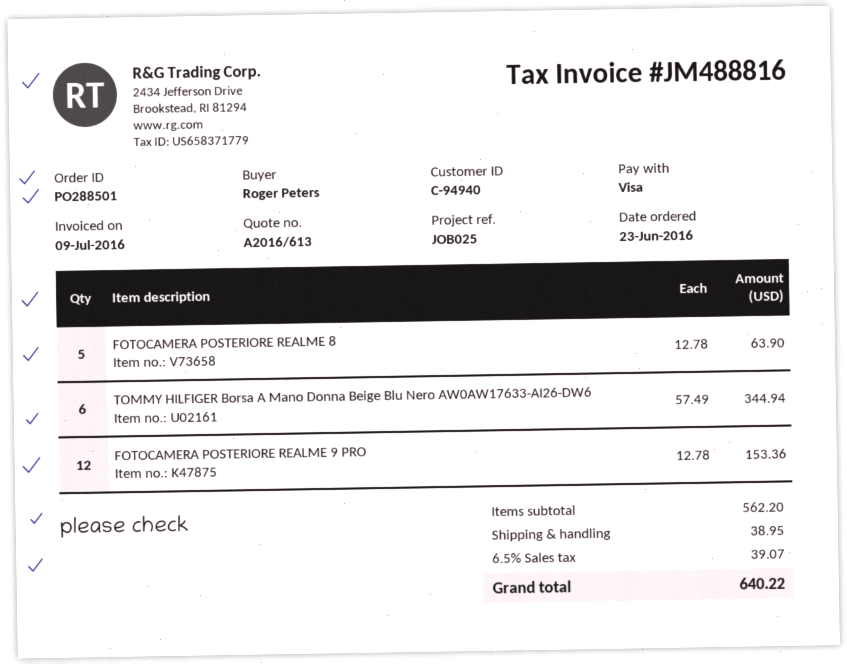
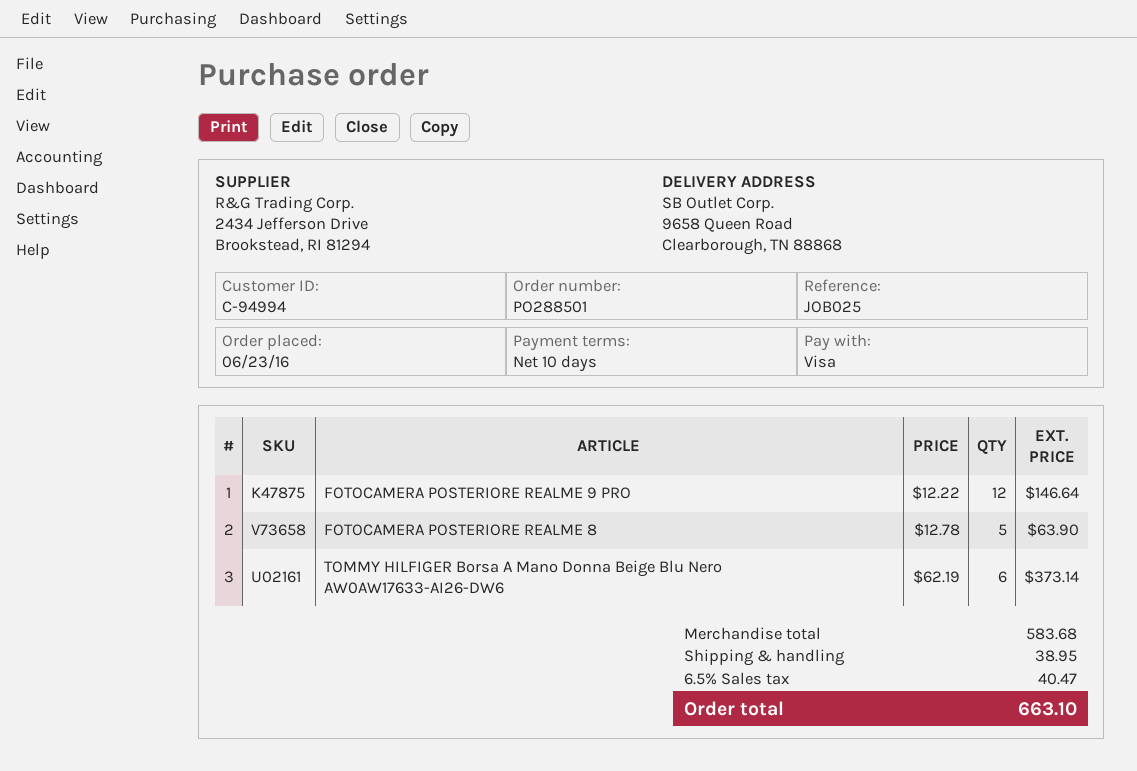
customer number: C-94940 -> C-94994
TOMMY HILFIGER Borsa A Mano Donna Beige Blu Nero AW0AW17633-AI26-DW6: 6 x 57.49 = 344.94 -> 6 x 62.19 = 373.14
FOTOCAMERA POSTERIORE REALME 9 PRO: 12 x 12.78 = 153.36 -> 12 x 12.22 = 146.64
subtotal: 562.20 -> 583.68
tax: 6.5% = 39.07 -> 6.5% = 40.47
total: 640.22 -> 663.10

